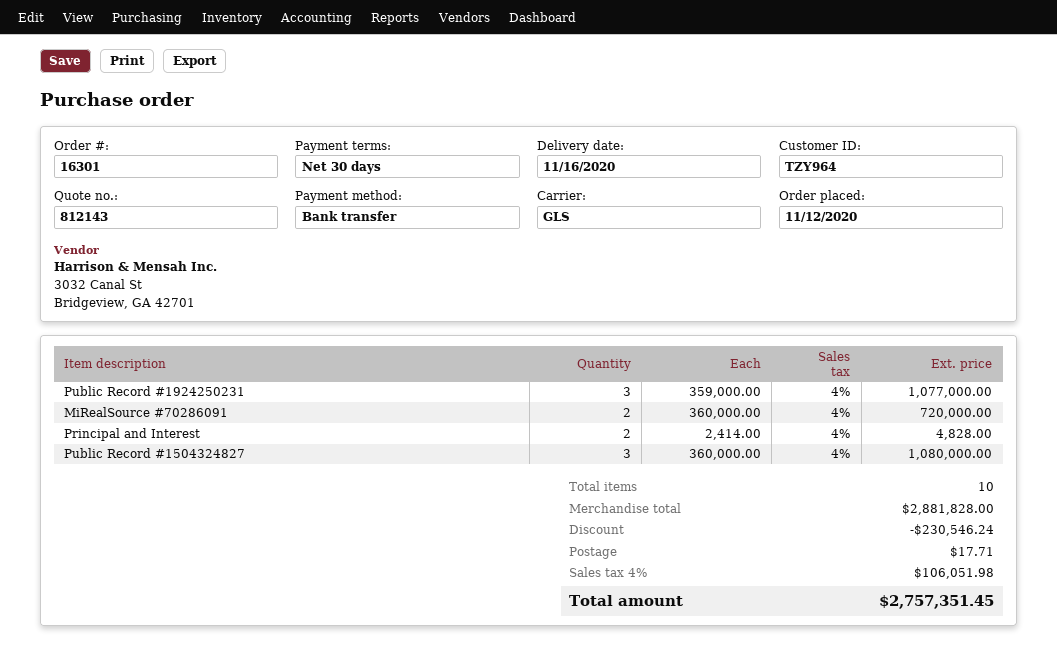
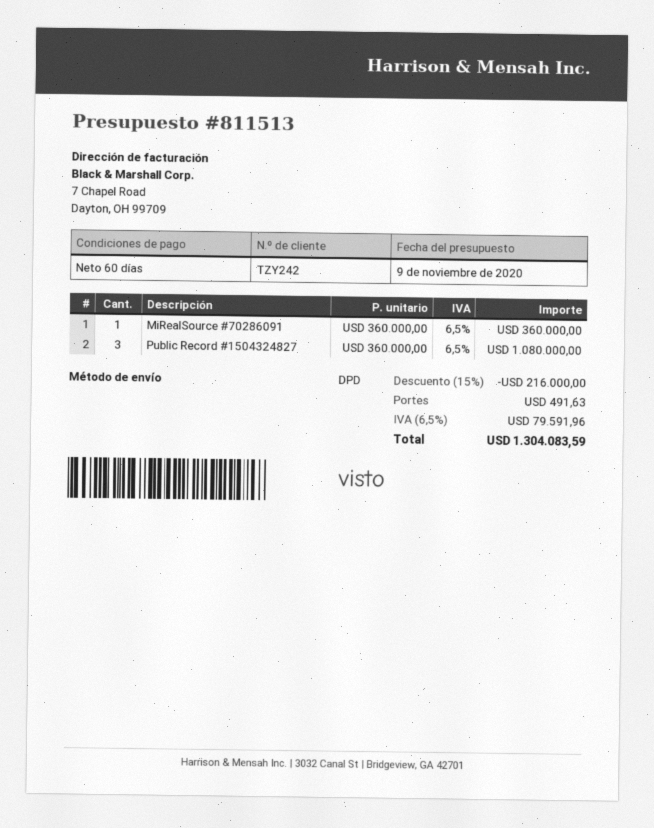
quote number: 812143 -> 811513
payment terms: 30 days -> 60 days
customer number: TZY964 -> TZY242
shipping method: GLS -> DPD
Public Record #1924250231: 3 x 359000.00 = 1077000.00 -> none
MiRealSource #70286091: 2 x 360000.00 = 720000.00 -> 1 x 360000.00 = 360000.00
Principal and Interest: 2 x 2414.00 = 4828.00 -> none
discount: 230546.24 -> 216000.00
shipping: 17.71 -> 491.63
tax: 4% = 106051.98 -> 6.5% = 79591.96
total: 2757351.45 -> 1304083.59

